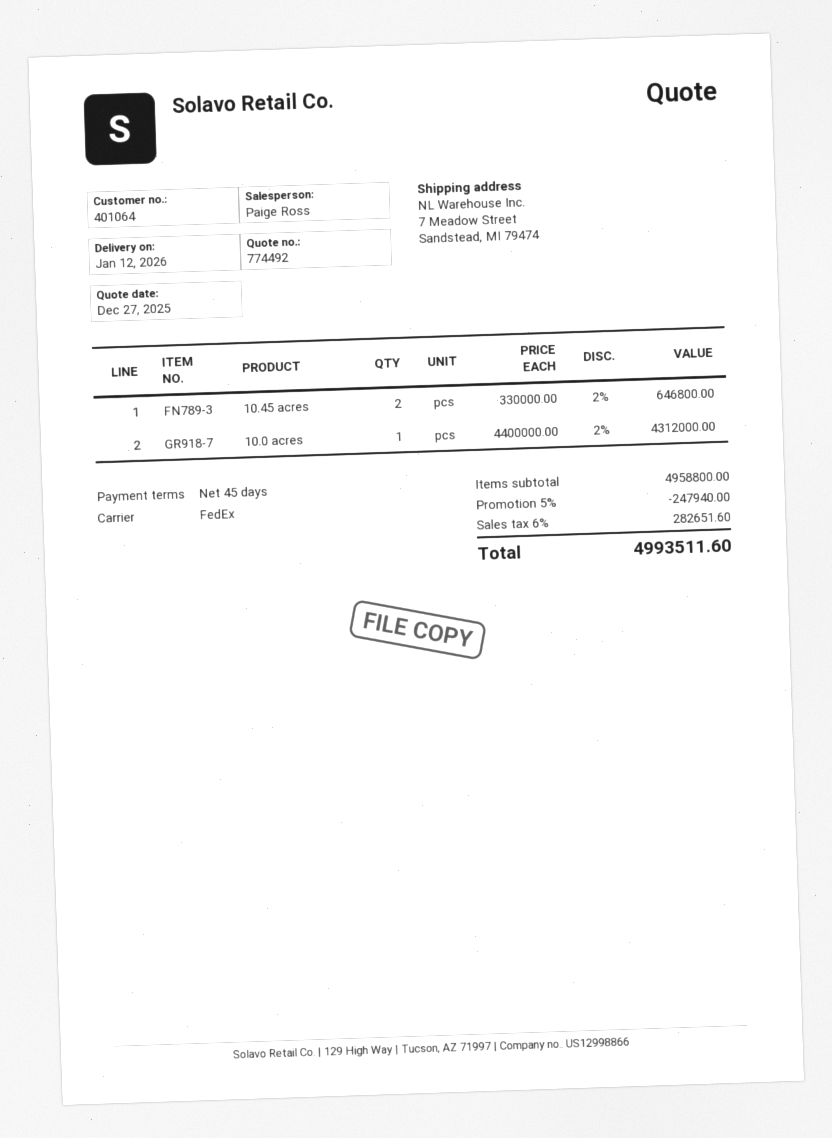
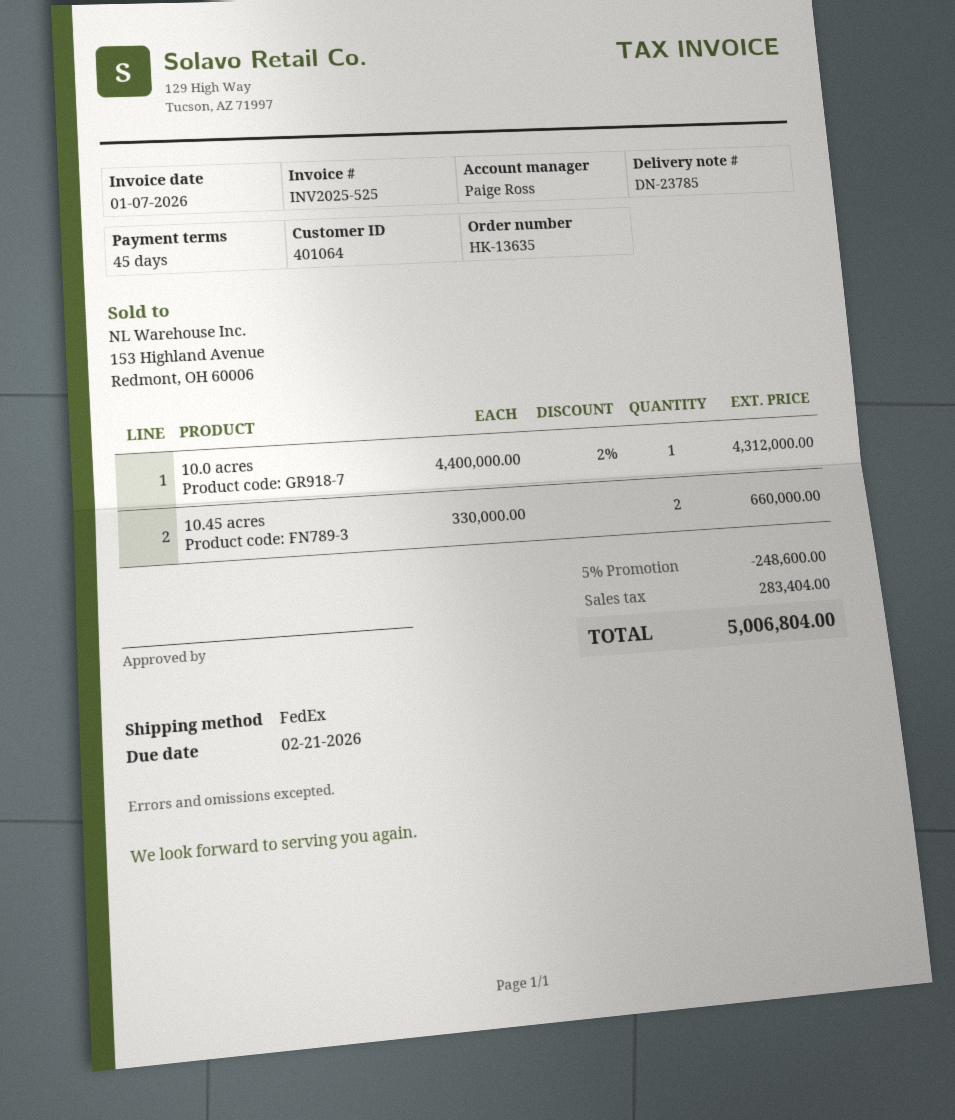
10.45 acres: 2 x 330000.00 - 2% = 646800.00 -> 2 x 330000.00 = 660000.00
discount: 5% = 247940.00 -> 5% = 248600.00
tax: 282651.60 -> 283404.00
total: 4993511.60 -> 5006804.00

